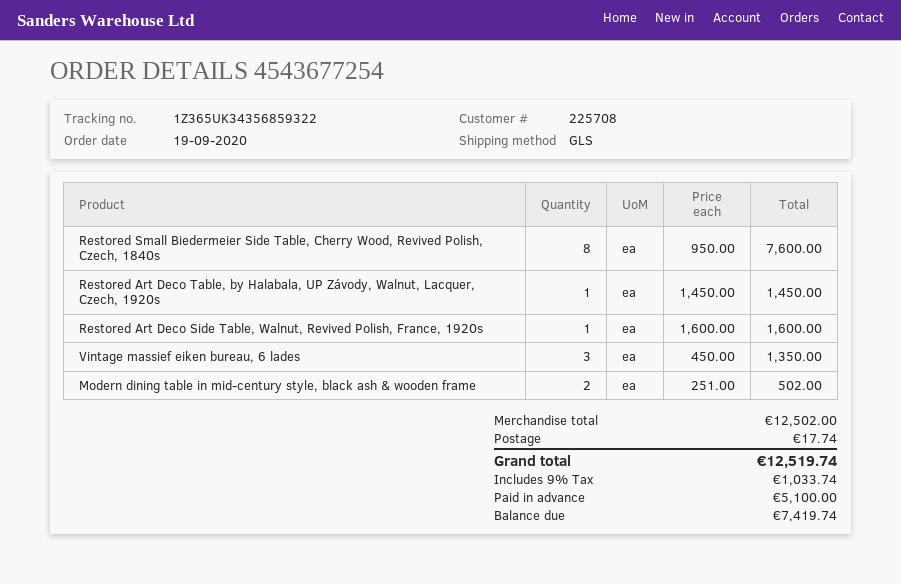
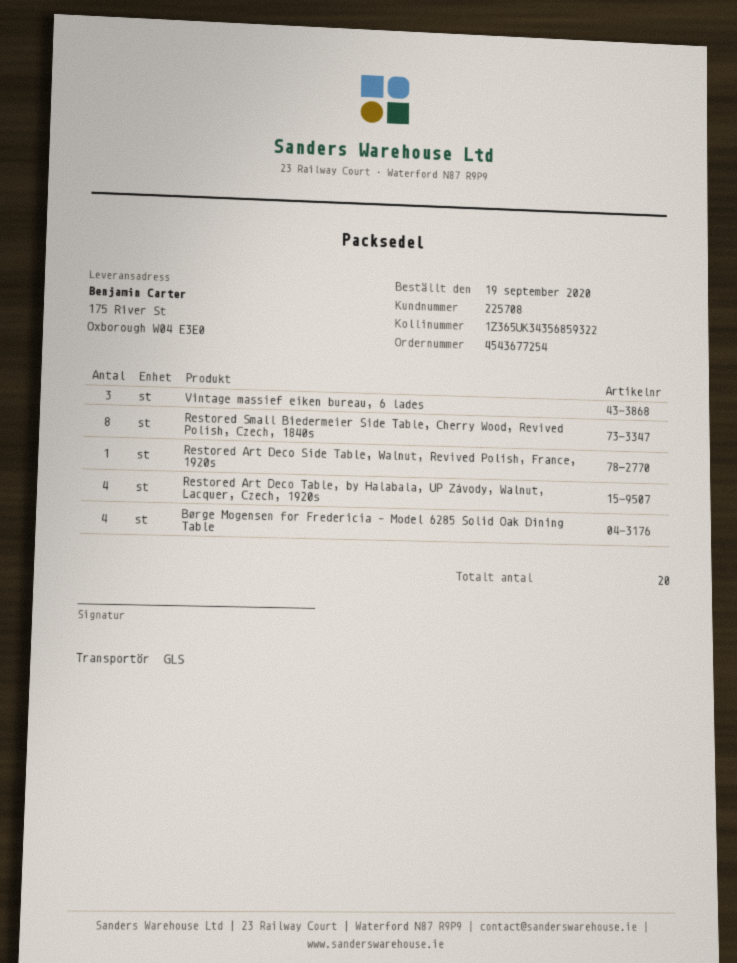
Restored Art Deco Table, by Halabala, UP Závody, Walnut, Lacquer, Czech, 1920s: 1 -> 4
Modern dining table in mid-century style, black ash & wooden frame: 2 -> none
Børge Mogensen for Fredericia – Model 6285 Solid Oak Dining Table: none -> 4

